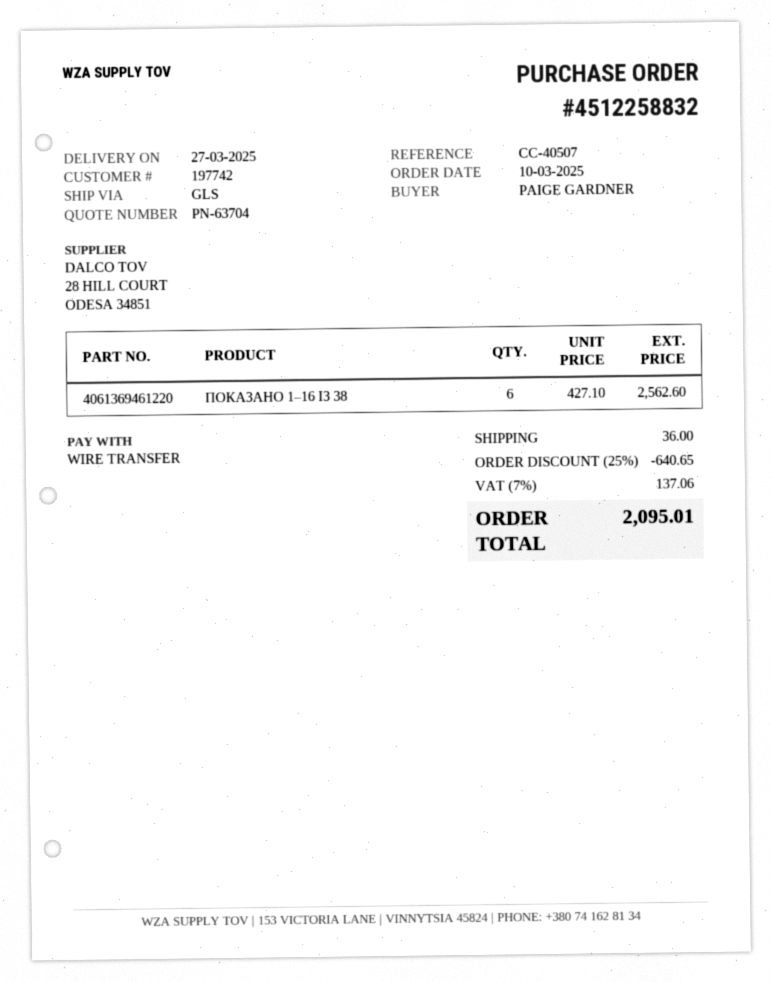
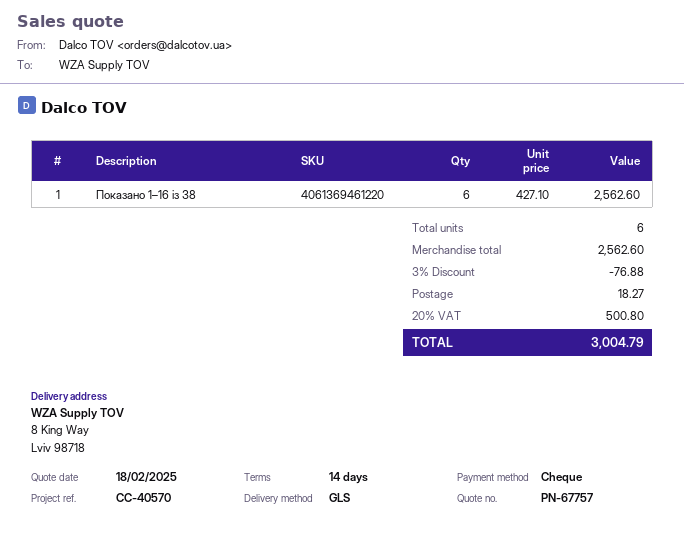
quote number: PN-63704 -> PN-67757
reference: CC-40507 -> CC-40570
payment method: bank transfer -> cheque
discount: 25% = 640.65 -> 3% = 76.88
shipping: 36.00 -> 18.27
tax: 7% = 137.06 -> 20% = 500.80
total: 2095.01 -> 3004.79

